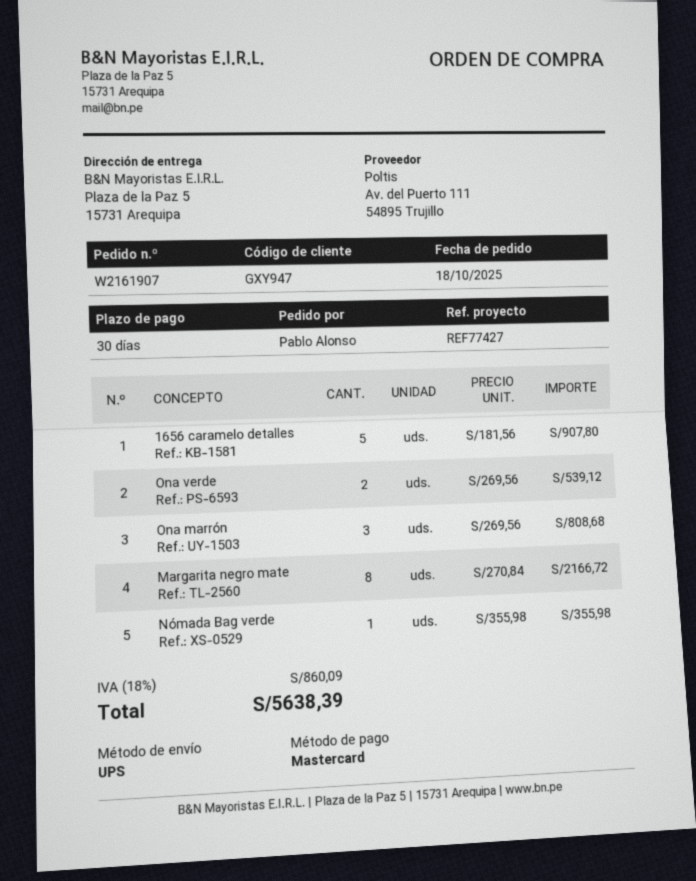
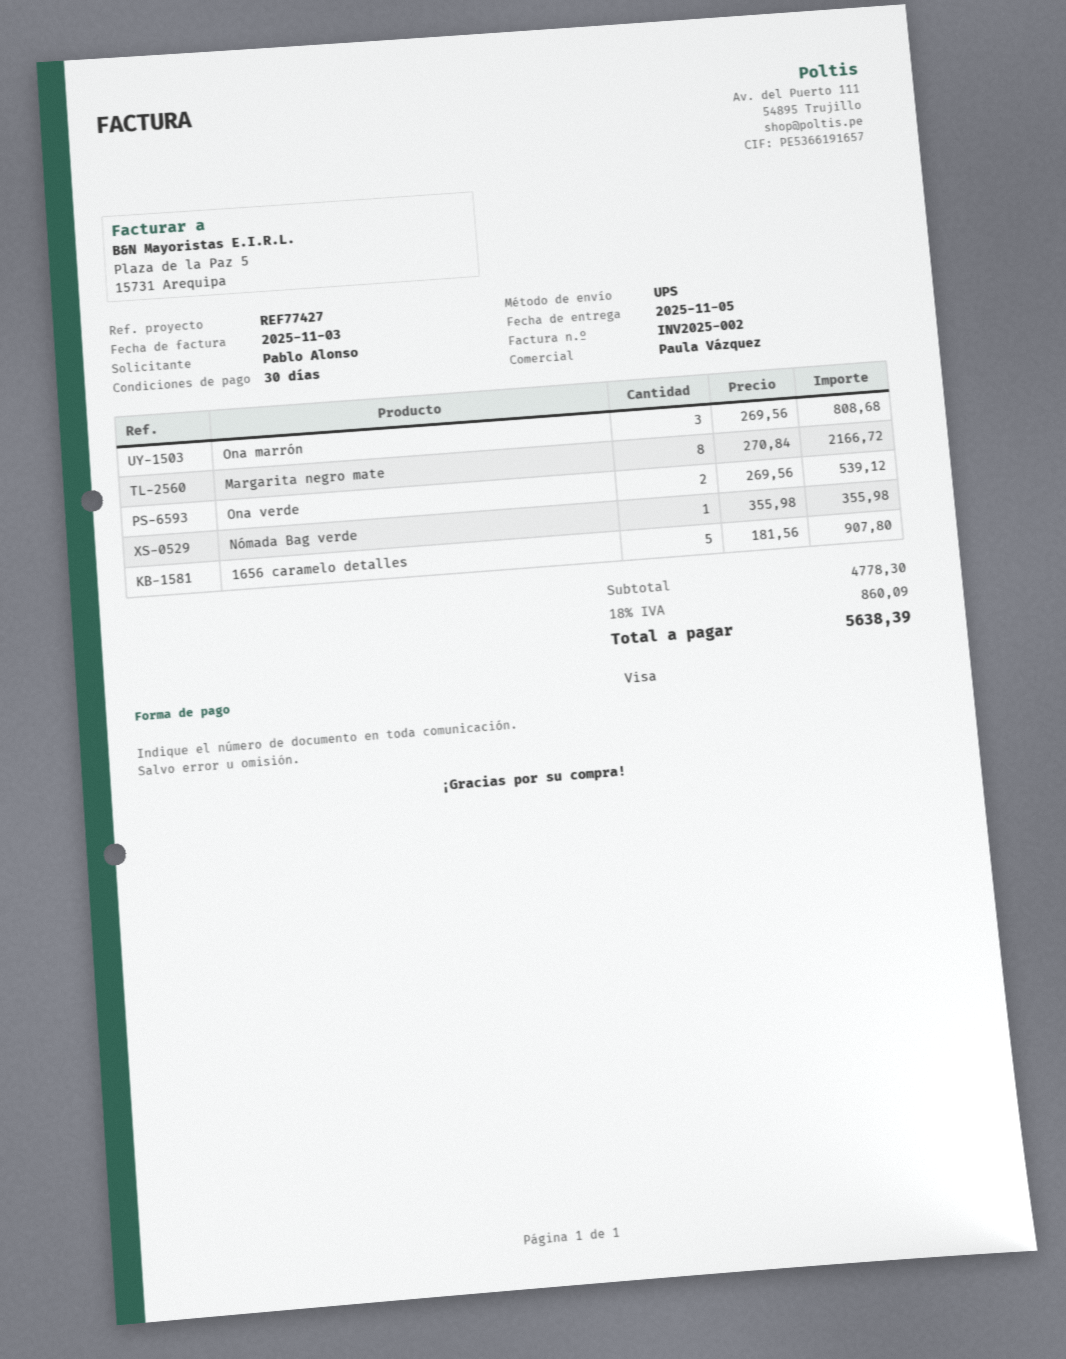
payment method: Mastercard -> Visa

